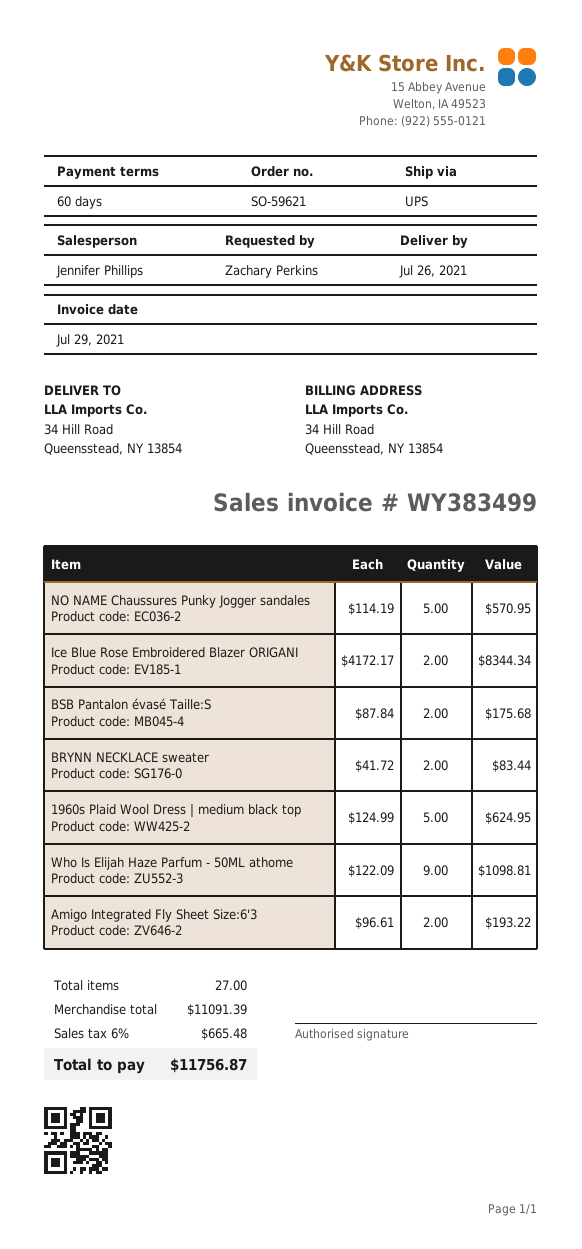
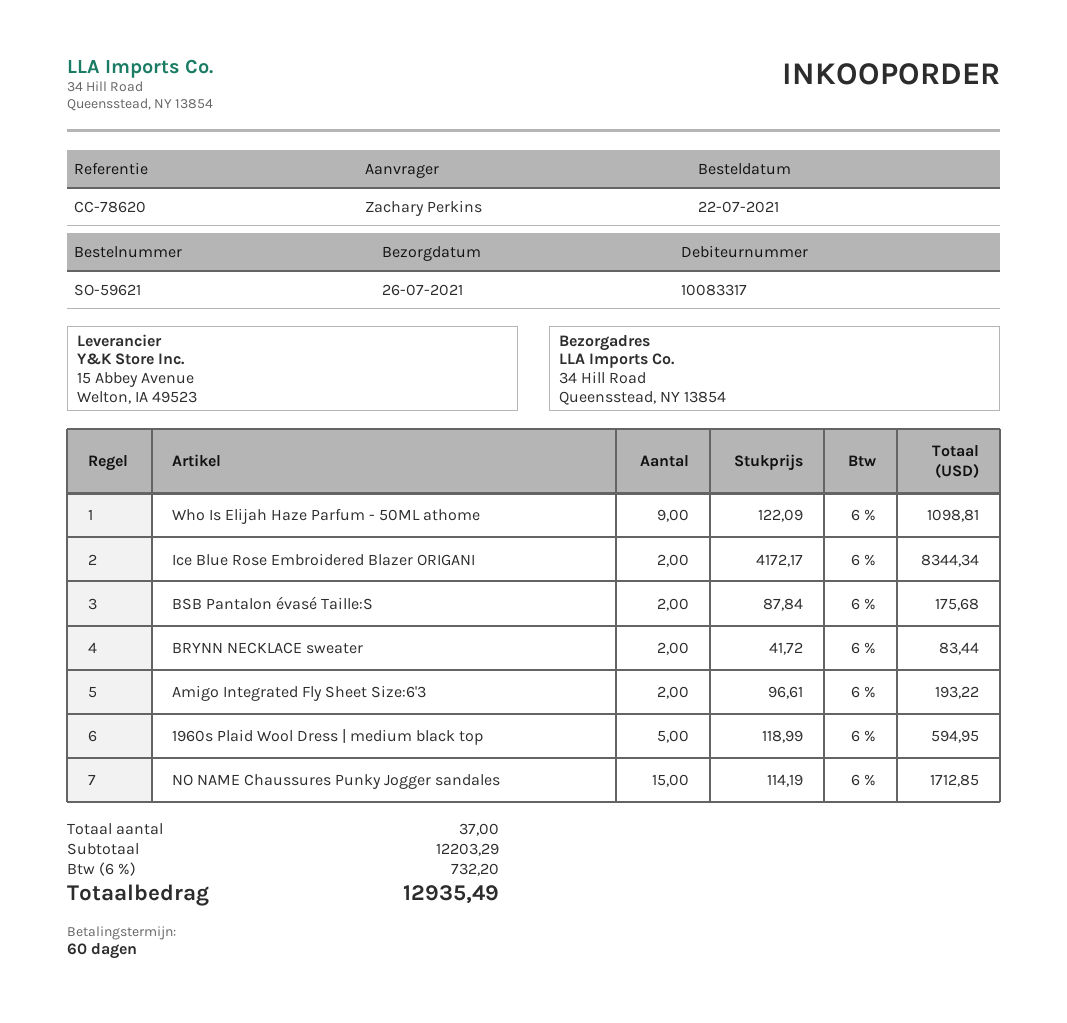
NO NAME Chaussures Punky Jogger sandales: 5 x 114.19 = 570.95 -> 15 x 114.19 = 1712.85
1960s Plaid Wool Dress | medium black top: 5 x 124.99 = 624.95 -> 5 x 118.99 = 594.95
total quantity: 27 -> 37
subtotal: 11091.39 -> 12203.29
tax: 6% = 665.48 -> 6% = 732.20
total: 11756.87 -> 12935.49

